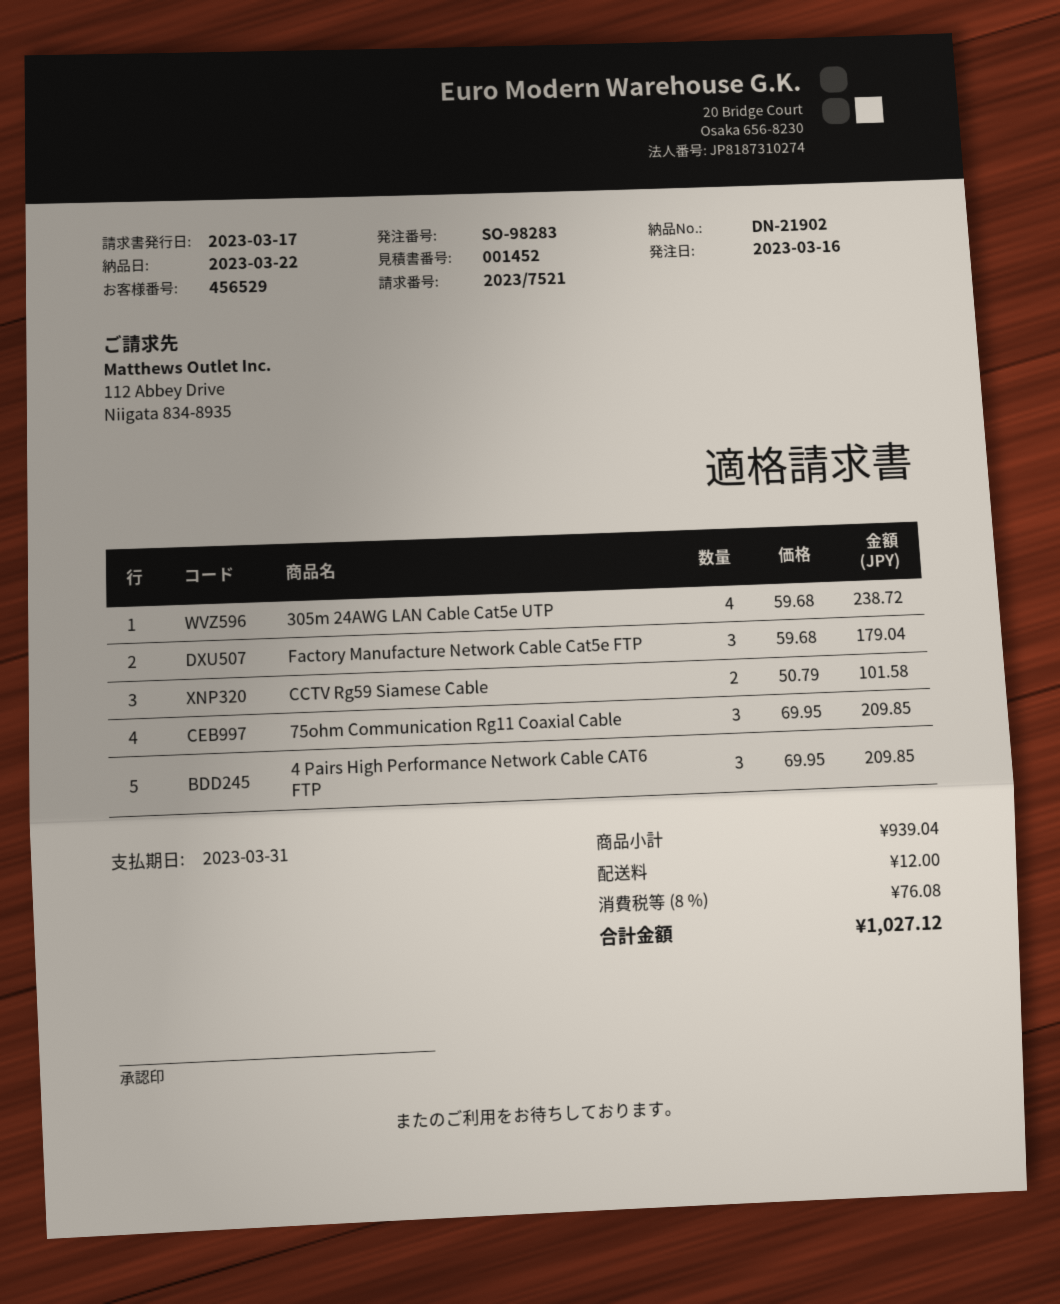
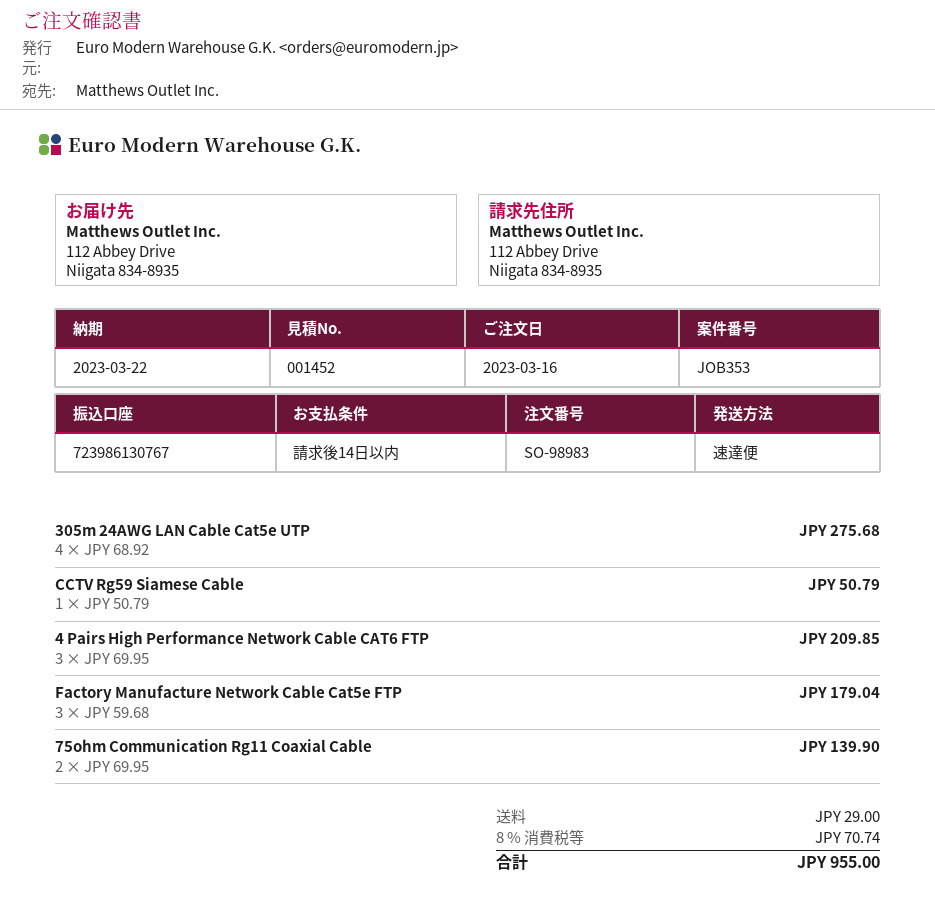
order number: SO-98283 -> SO-98983
305m 24AWG LAN Cable Cat5e UTP: 4 x 59.68 = 238.72 -> 4 x 68.92 = 275.68
CCTV Rg59 Siamese Cable: 2 x 50.79 = 101.58 -> 1 x 50.79 = 50.79
75ohm Communication Rg11 Coaxial Cable: 3 x 69.95 = 209.85 -> 2 x 69.95 = 139.90
shipping: 12.00 -> 29.00
tax: 8% = 76.08 -> 8% = 70.74
total: 1027.12 -> 955.00

